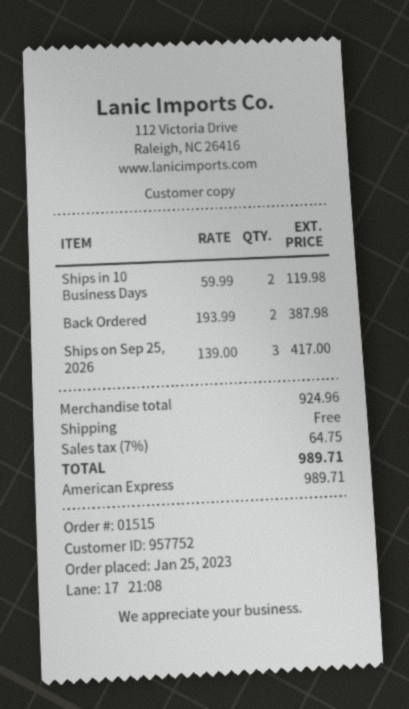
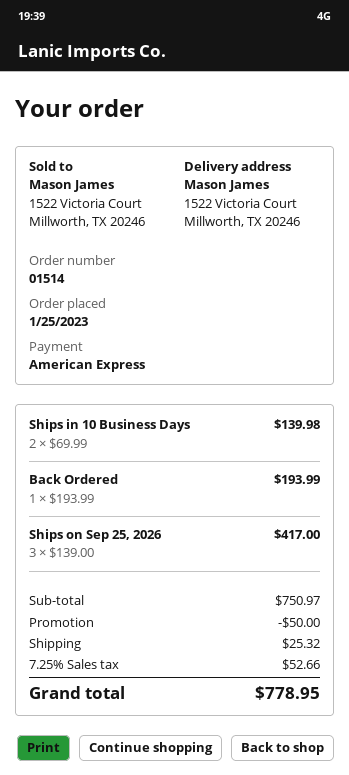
order number: 01515 -> 01514
Ships in 10 Business Days: 2 x 59.99 = 119.98 -> 2 x 69.99 = 139.98
Back Ordered: 2 x 193.99 = 387.98 -> 1 x 193.99 = 193.99
subtotal: 924.96 -> 750.97
discount: none -> 50.00
shipping: 0.00 -> 25.32
tax: 7% = 64.75 -> 7.25% = 52.66
total: 989.71 -> 778.95

